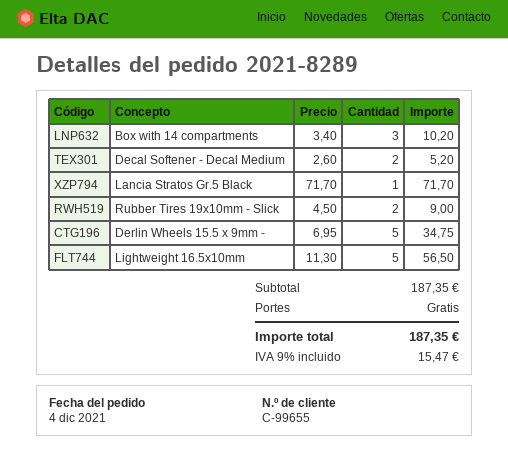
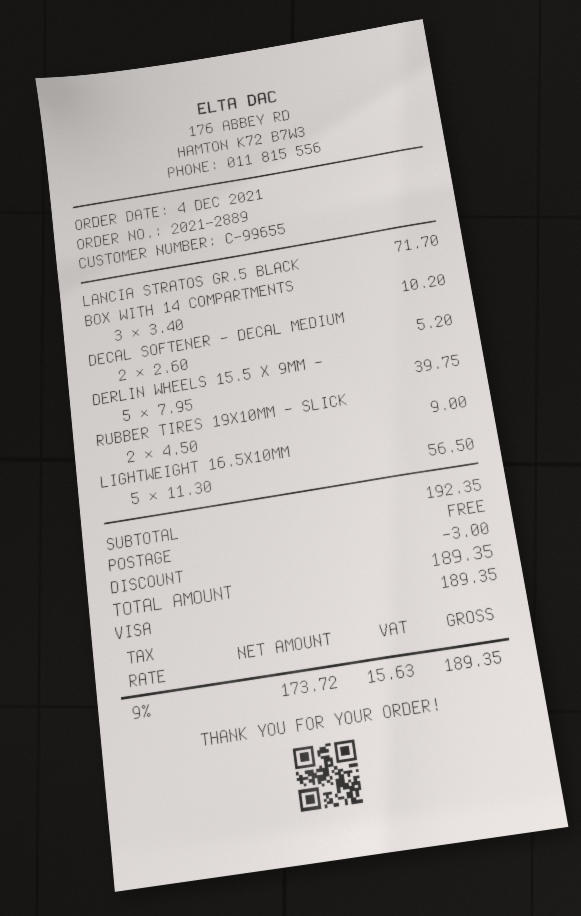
order number: 2021-8289 -> 2021-2889
Derlin Wheels 15.5 x 9mm -: 5 x 6.95 = 34.75 -> 5 x 7.95 = 39.75
subtotal: 187.35 -> 192.35
discount: none -> 3.00
tax: 9% = 15.47 -> 9% = 15.63
total: 187.35 -> 189.35

